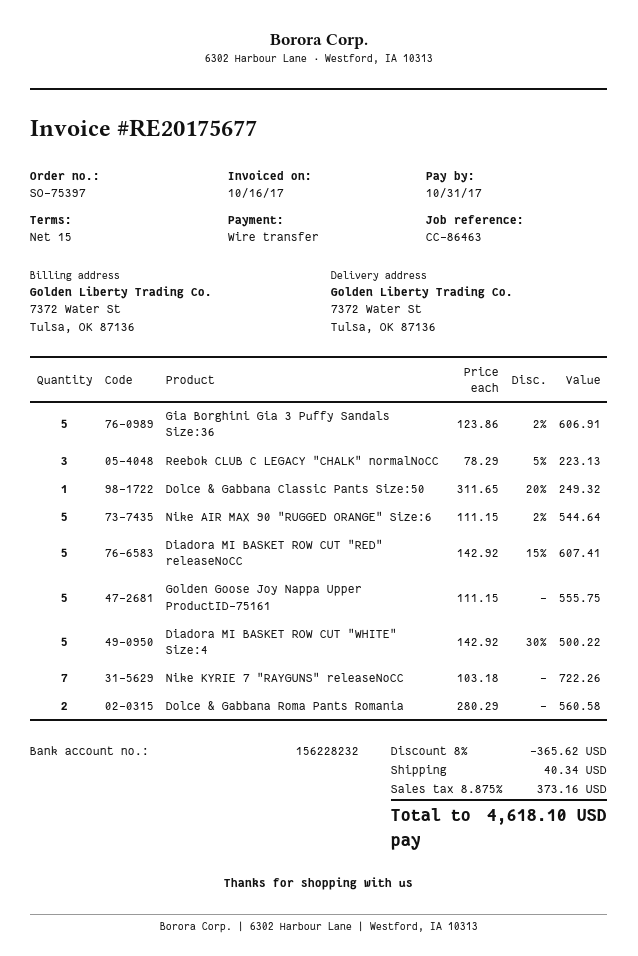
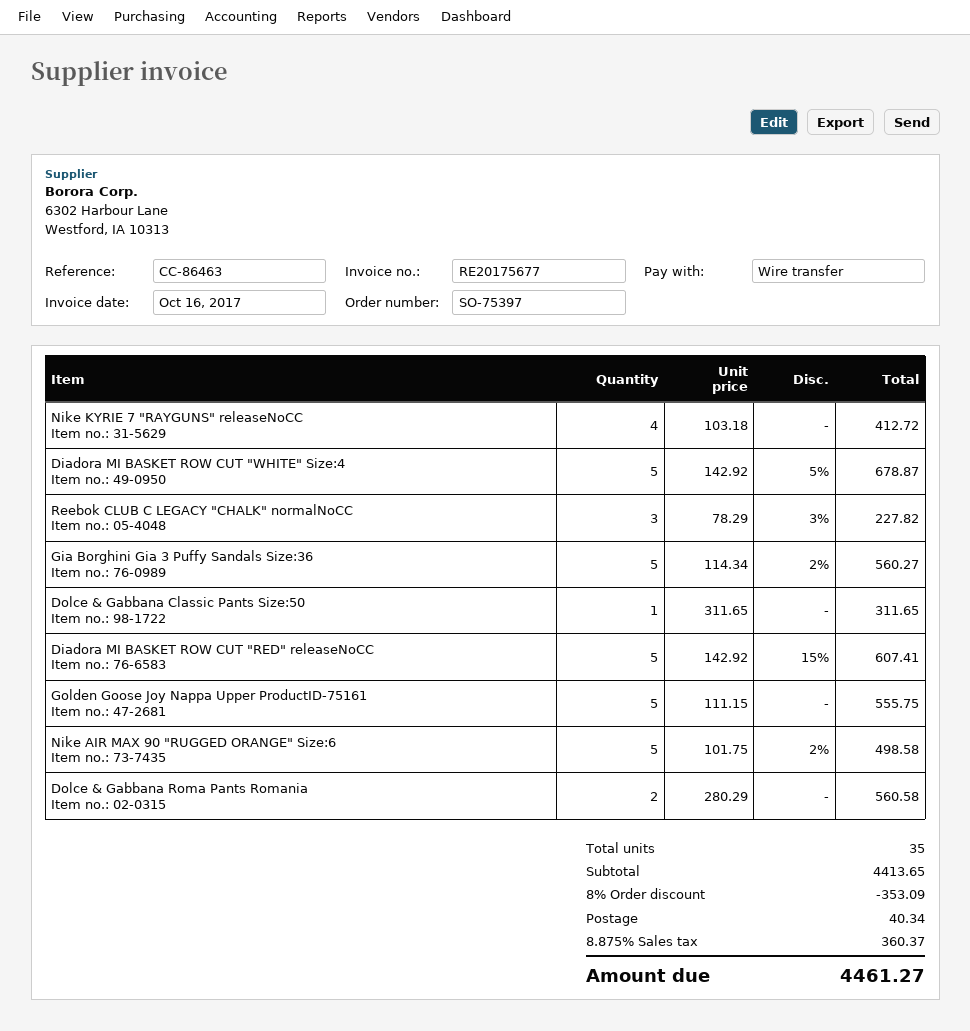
Gia Borghini Gia 3 Puffy Sandals Size:36: 5 x 123.86 - 2% = 606.91 -> 5 x 114.34 - 2% = 560.27
Reebok CLUB C LEGACY "CHALK" normalNoCC: 3 x 78.29 - 5% = 223.13 -> 3 x 78.29 - 3% = 227.82
Dolce & Gabbana Classic Pants Size:50: 1 x 311.65 - 20% = 249.32 -> 1 x 311.65 = 311.65
Nike AIR MAX 90 "RUGGED ORANGE" Size:6: 5 x 111.15 - 2% = 544.64 -> 5 x 101.75 - 2% = 498.58
Diadora MI BASKET ROW CUT "WHITE" Size:4: 5 x 142.92 - 30% = 500.22 -> 5 x 142.92 - 5% = 678.87
Nike KYRIE 7 "RAYGUNS" releaseNoCC: 7 x 103.18 = 722.26 -> 4 x 103.18 = 412.72
discount: 8% = 365.62 -> 8% = 353.09
tax: 8.875% = 373.16 -> 8.875% = 360.37
total: 4618.10 -> 4461.27

